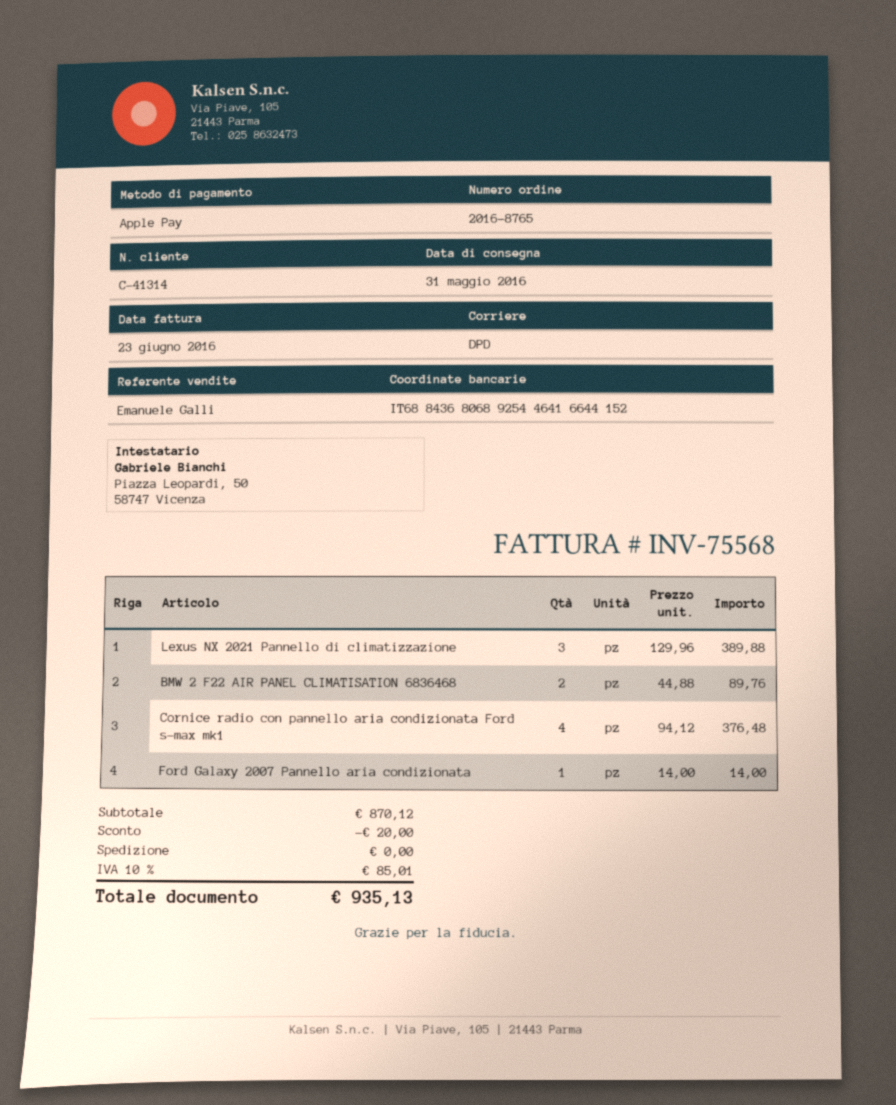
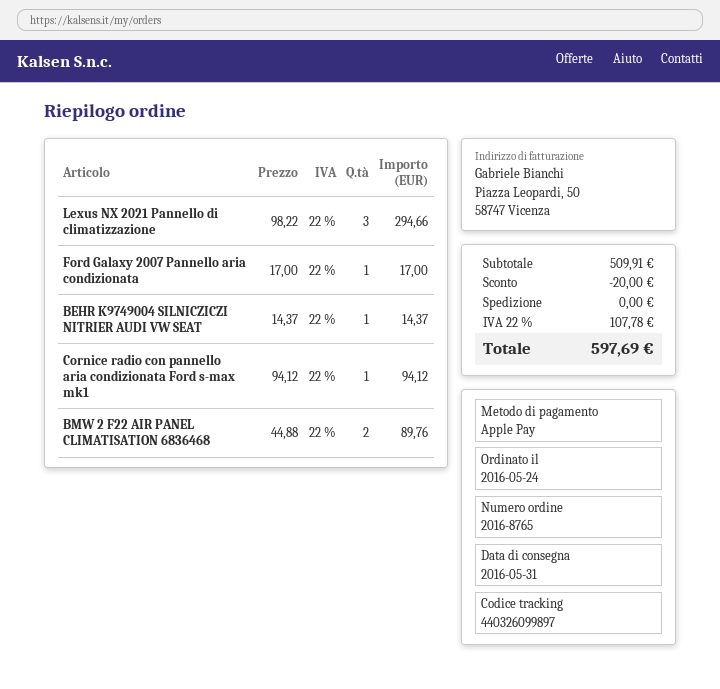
Lexus NX 2021 Pannello di climatizzazione: 3 x 129.96 = 389.88 -> 3 x 98.22 = 294.66
Cornice radio con pannello aria condizionata Ford s-max mk1: 4 x 94.12 = 376.48 -> 1 x 94.12 = 94.12
Ford Galaxy 2007 Pannello aria condizionata: 1 x 14.00 = 14.00 -> 1 x 17.00 = 17.00
BEHR K9749004 SILNICZICZI NITRIER AUDI VW SEAT: none -> 1 x 14.37 = 14.37
subtotal: 870.12 -> 509.91
tax: 10% = 85.01 -> 22% = 107.78
total: 935.13 -> 597.69

